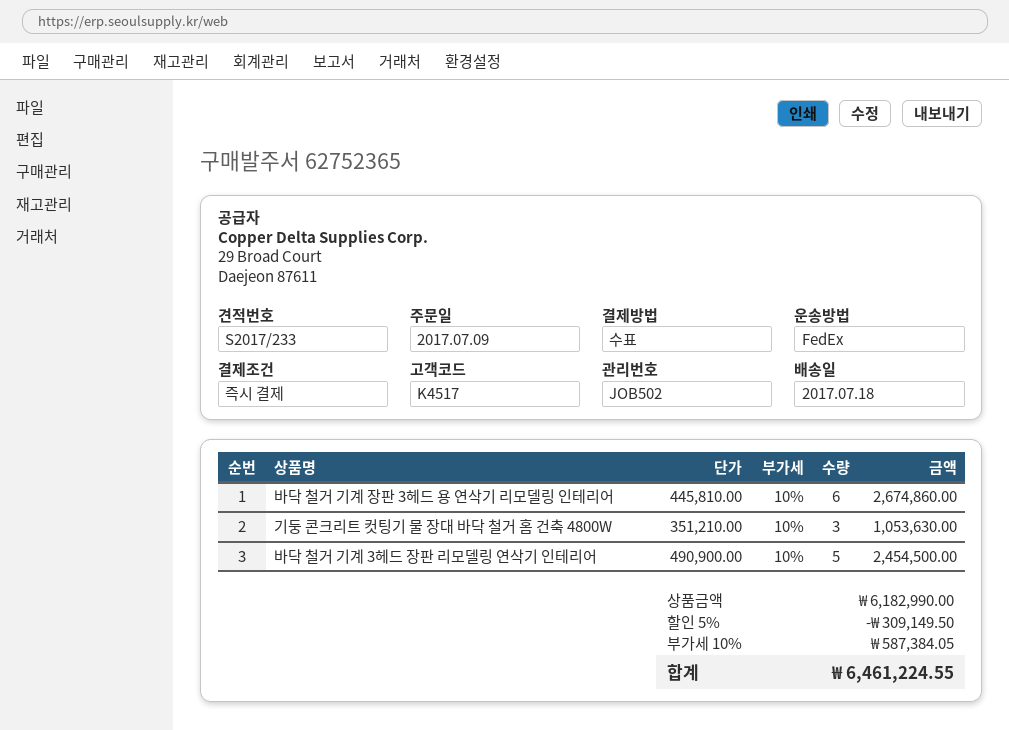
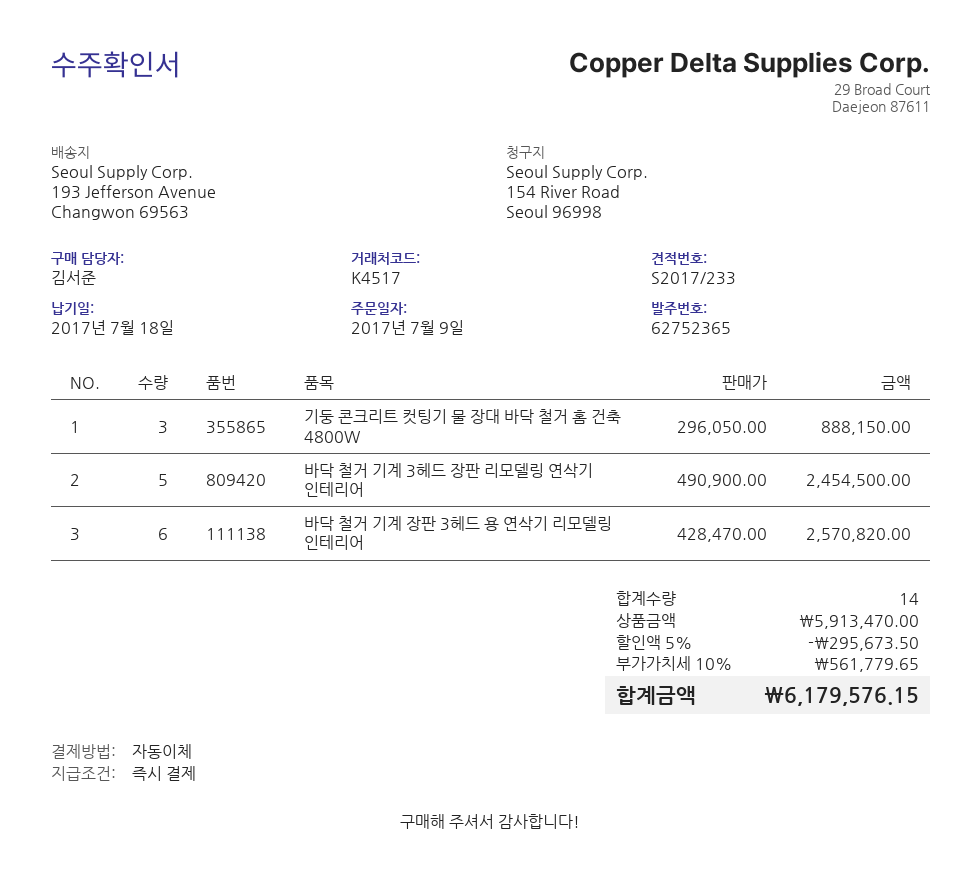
payment method: cheque -> direct debit
바닥 철거 기계 장판 3헤드 용 연삭기 리모델링 인테리어: 6 x 445810.00 = 2674860.00 -> 6 x 428470.00 = 2570820.00
기둥 콘크리트 컷팅기 물 장대 바닥 철거 홈 건축 4800W: 3 x 351210.00 = 1053630.00 -> 3 x 296050.00 = 888150.00
subtotal: 6182990.00 -> 5913470.00
discount: 5% = 309149.50 -> 5% = 295673.50
tax: 10% = 587384.05 -> 10% = 561779.65
total: 6461224.55 -> 6179576.15

